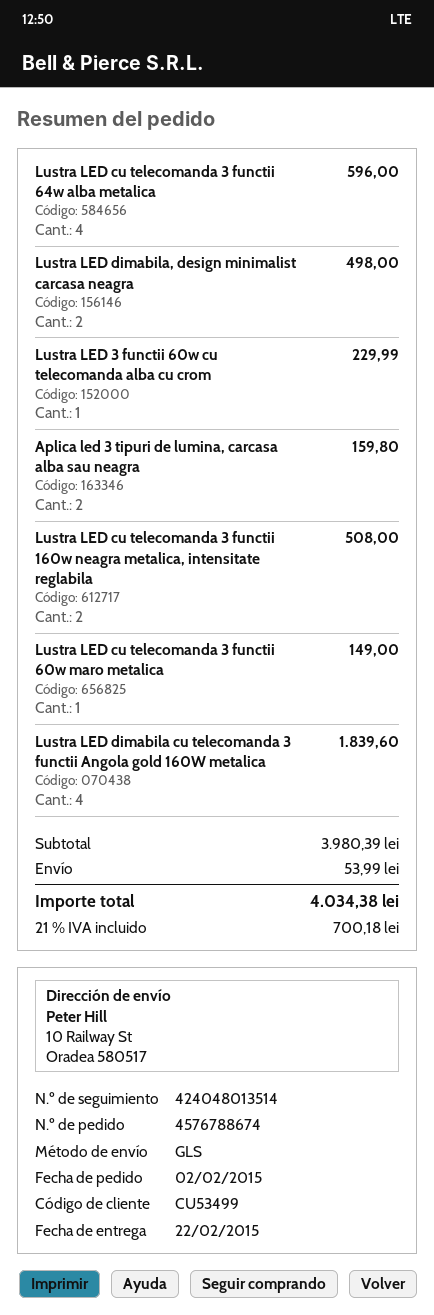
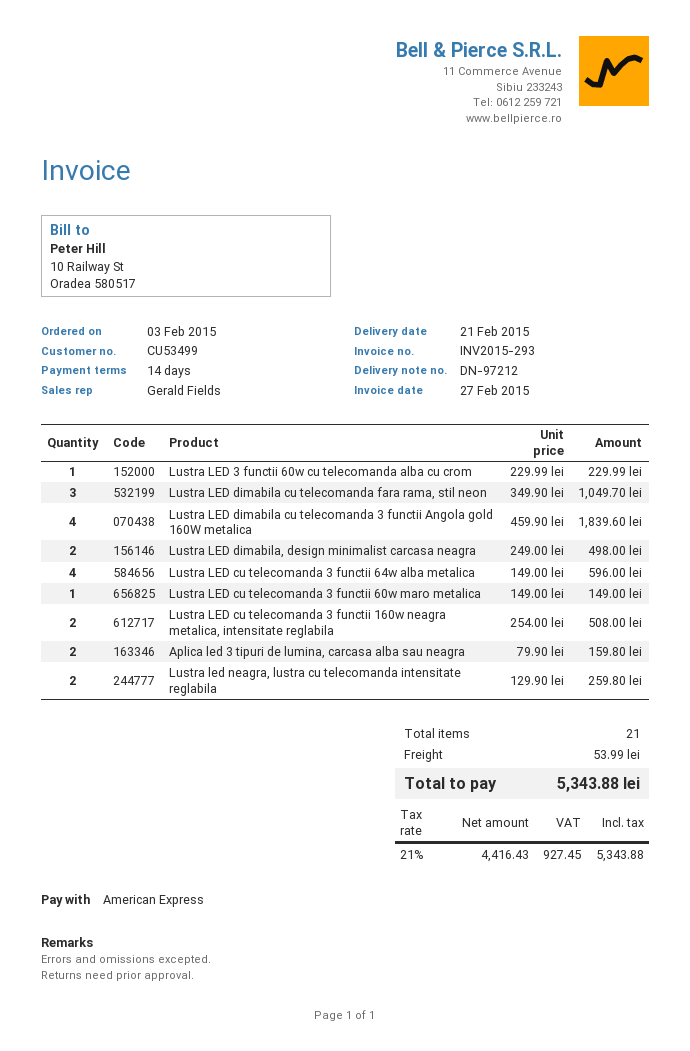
order date: 2015-02-02 -> 2015-02-03
delivery date: 2015-02-22 -> 2015-02-21
Lustra LED dimabila cu telecomanda fara rama, stil neon: none -> 3 for 1049.70
Lustra led neagra, lustra cu telecomanda intensitate reglabila: none -> 2 for 259.80
tax: 21% = 700.18 -> 21% = 927.45
total: 4034.38 -> 5343.88

